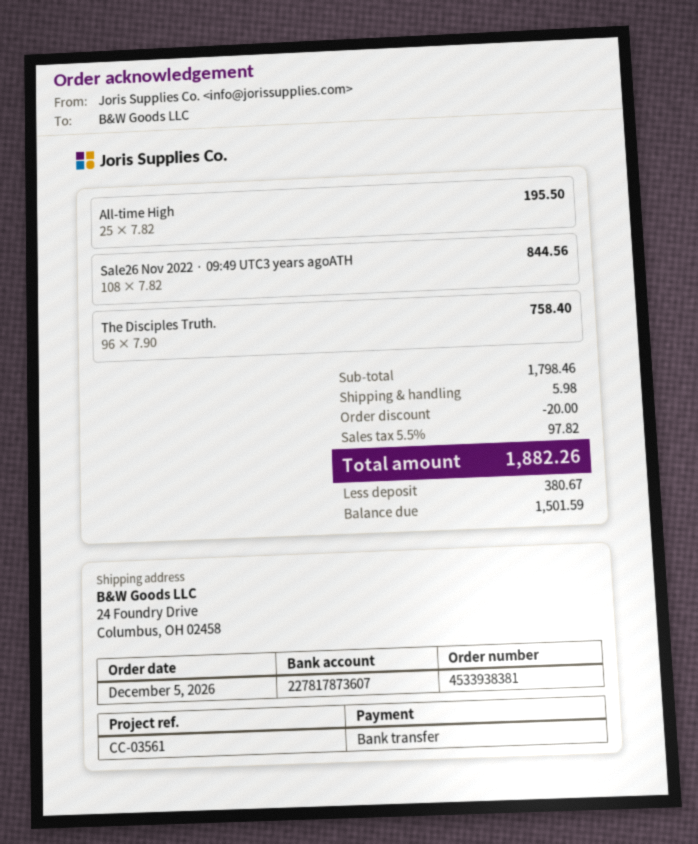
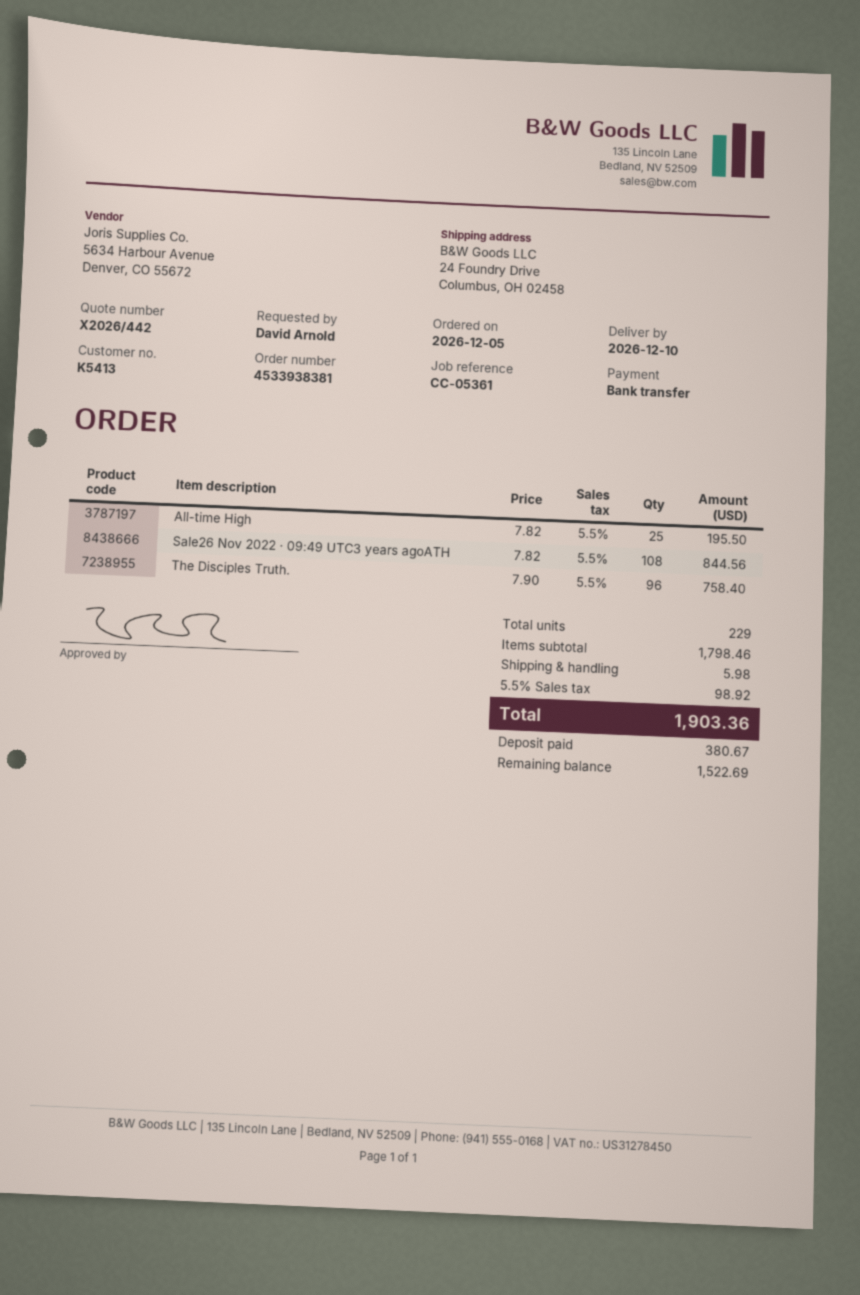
reference: CC-03561 -> CC-05361
discount: 20.00 -> none
tax: 5.5% = 97.82 -> 5.5% = 98.92
total: 1882.26 -> 1903.36
balance: 1501.59 -> 1522.69

